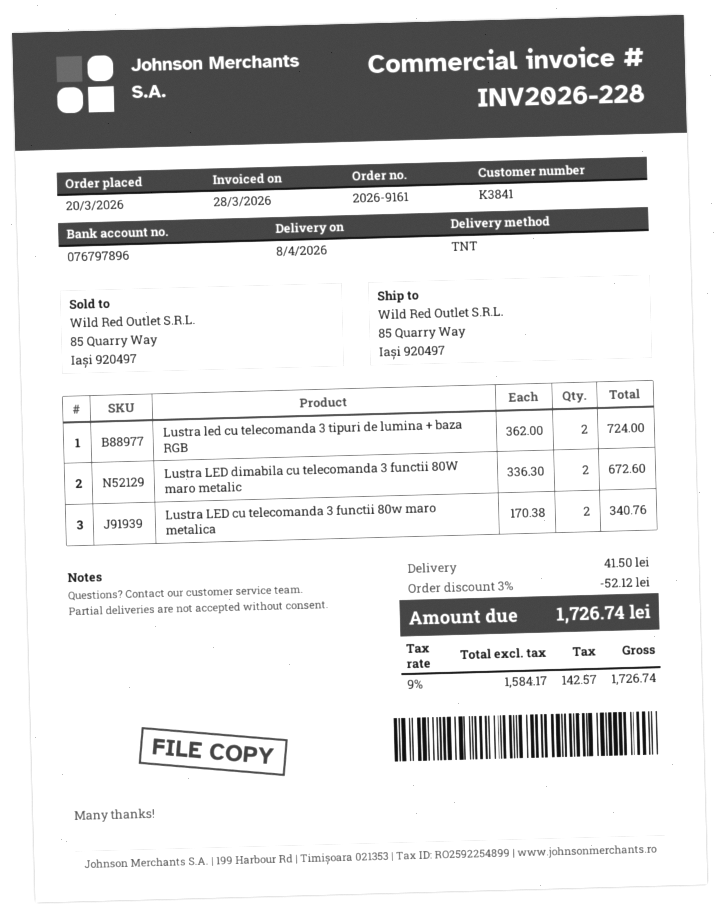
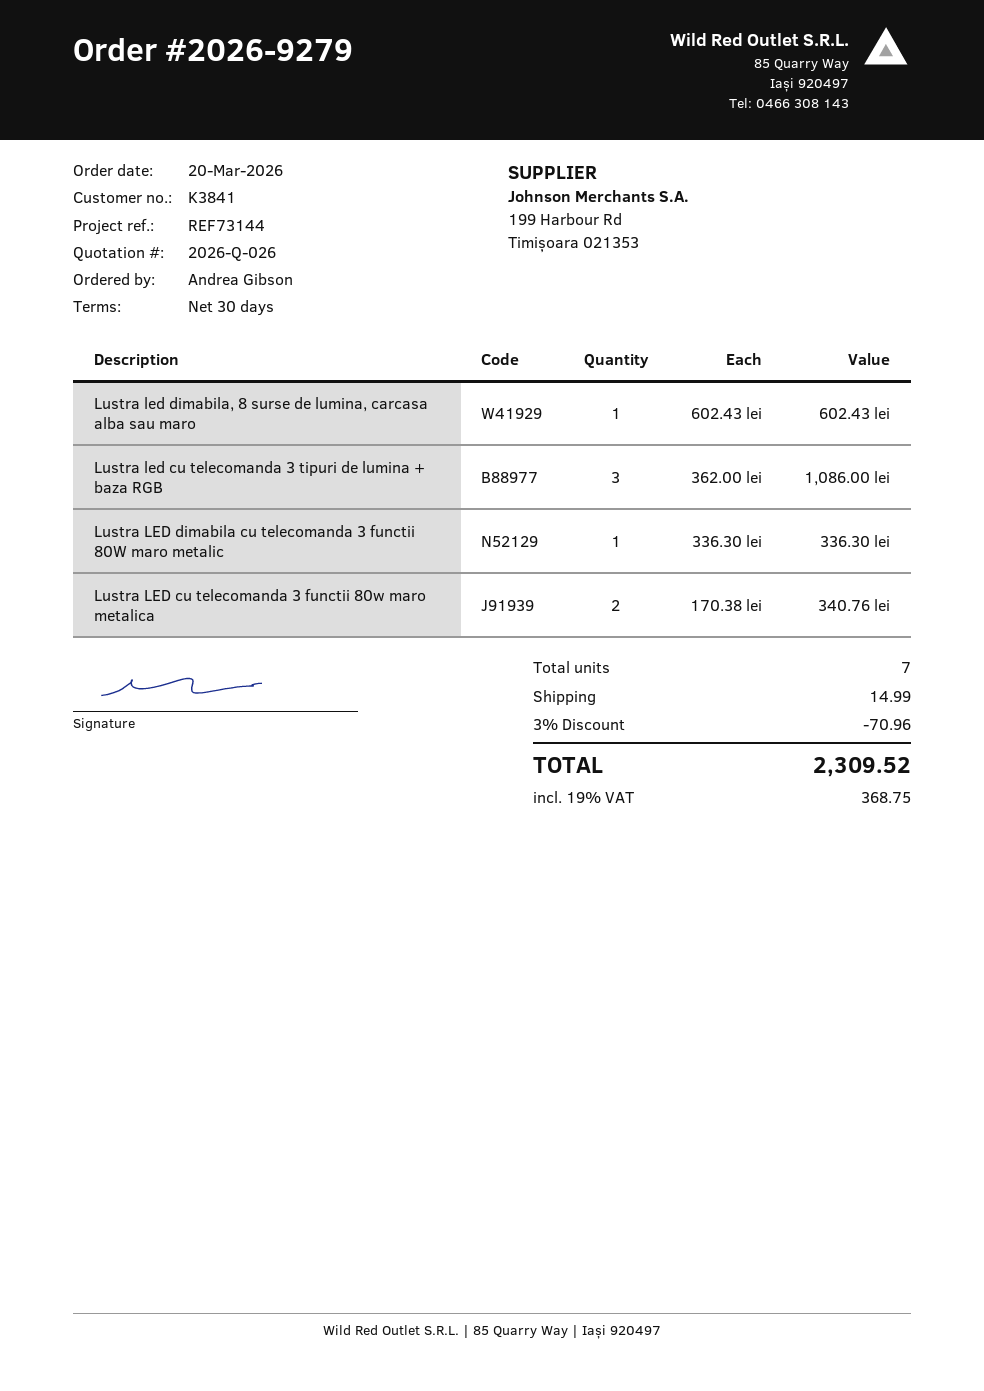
order number: 2026-9161 -> 2026-9279
Lustra led cu telecomanda 3 tipuri de lumina + baza RGB: 2 x 362.00 = 724.00 -> 3 x 362.00 = 1086.00
Lustra LED dimabila cu telecomanda 3 functii 80W maro metalic: 2 x 336.30 = 672.60 -> 1 x 336.30 = 336.30
Lustra led dimabila, 8 surse de lumina, carcasa alba sau maro: none -> 1 x 602.43 = 602.43
discount: 3% = 52.12 -> 3% = 70.96
shipping: 41.50 -> 14.99
tax: 9% = 142.57 -> 19% = 368.75
total: 1726.74 -> 2309.52

